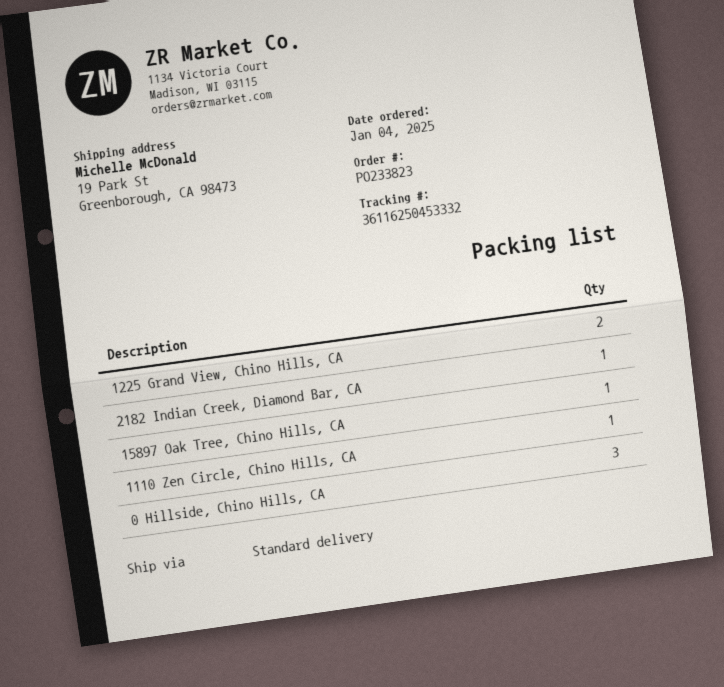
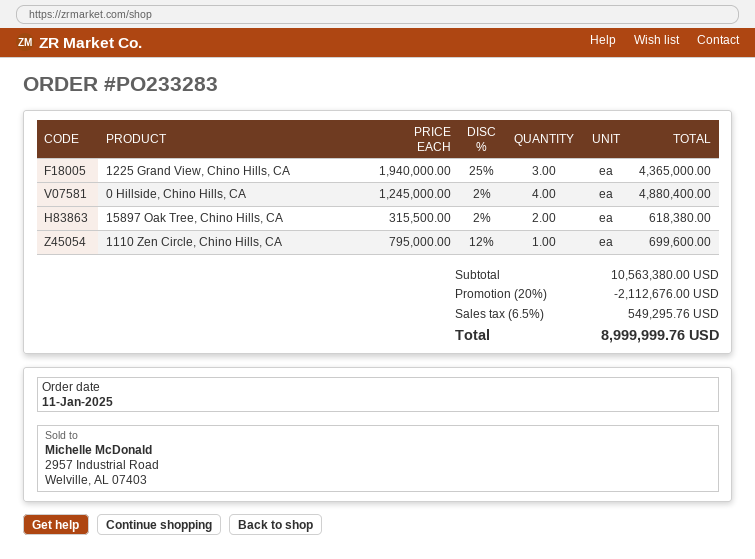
order number: PO233823 -> PO233283
order date: 2025-01-04 -> 2025-01-11
1225 Grand View, Chino Hills, CA: 2 -> 3
2182 Indian Creek, Diamond Bar, CA: 1 -> none
15897 Oak Tree, Chino Hills, CA: 1 -> 2
0 Hillside, Chino Hills, CA: 3 -> 4

